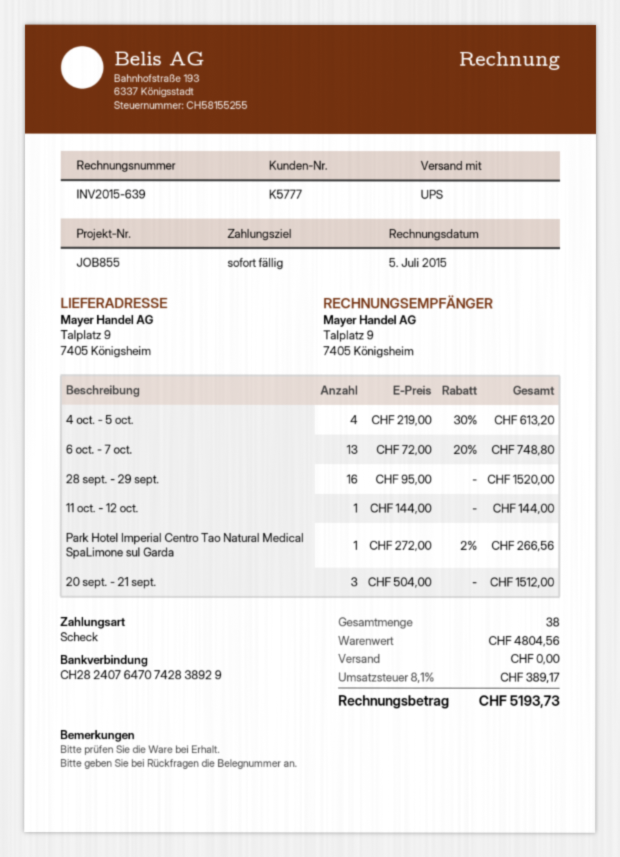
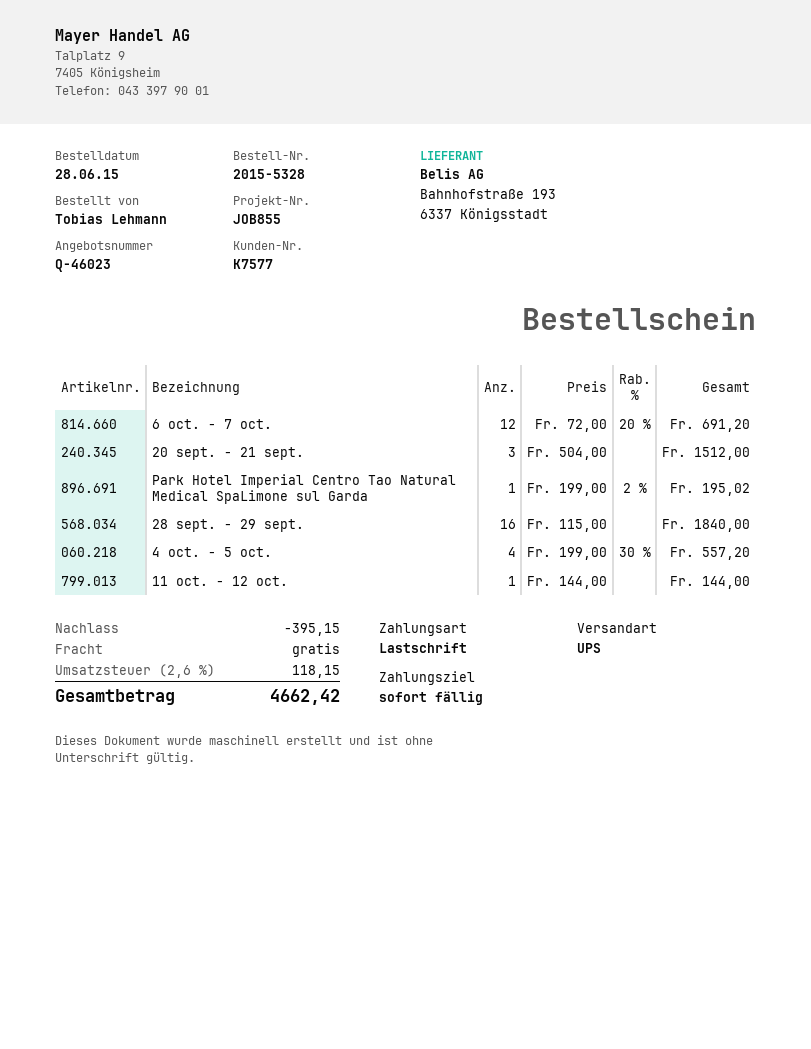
customer number: K5777 -> K7577
payment method: cheque -> direct debit
4 oct. - 5 oct.: 4 x 219.00 - 30% = 613.20 -> 4 x 199.00 - 30% = 557.20
6 oct. - 7 oct.: 13 x 72.00 - 20% = 748.80 -> 12 x 72.00 - 20% = 691.20
28 sept. - 29 sept.: 16 x 95.00 = 1520.00 -> 16 x 115.00 = 1840.00
Park Hotel Imperial Centro Tao Natural Medical SpaLimone sul Garda: 1 x 272.00 - 2% = 266.56 -> 1 x 199.00 - 2% = 195.02
discount: none -> 395.15
tax: 8.1% = 389.17 -> 2.6% = 118.15
total: 5193.73 -> 4662.42

